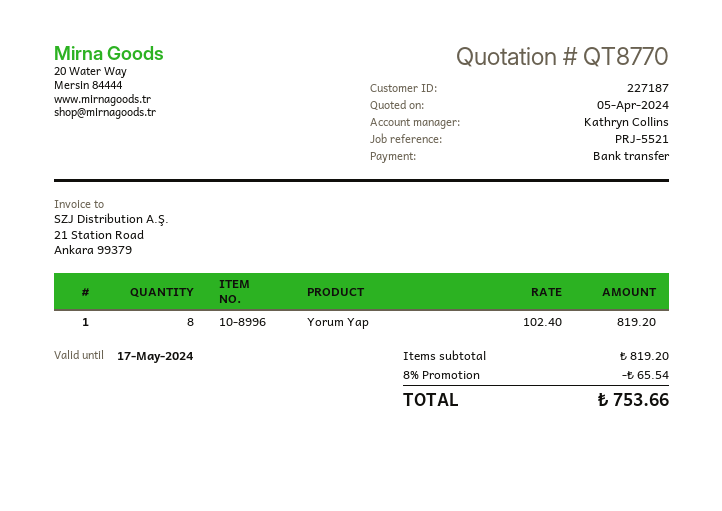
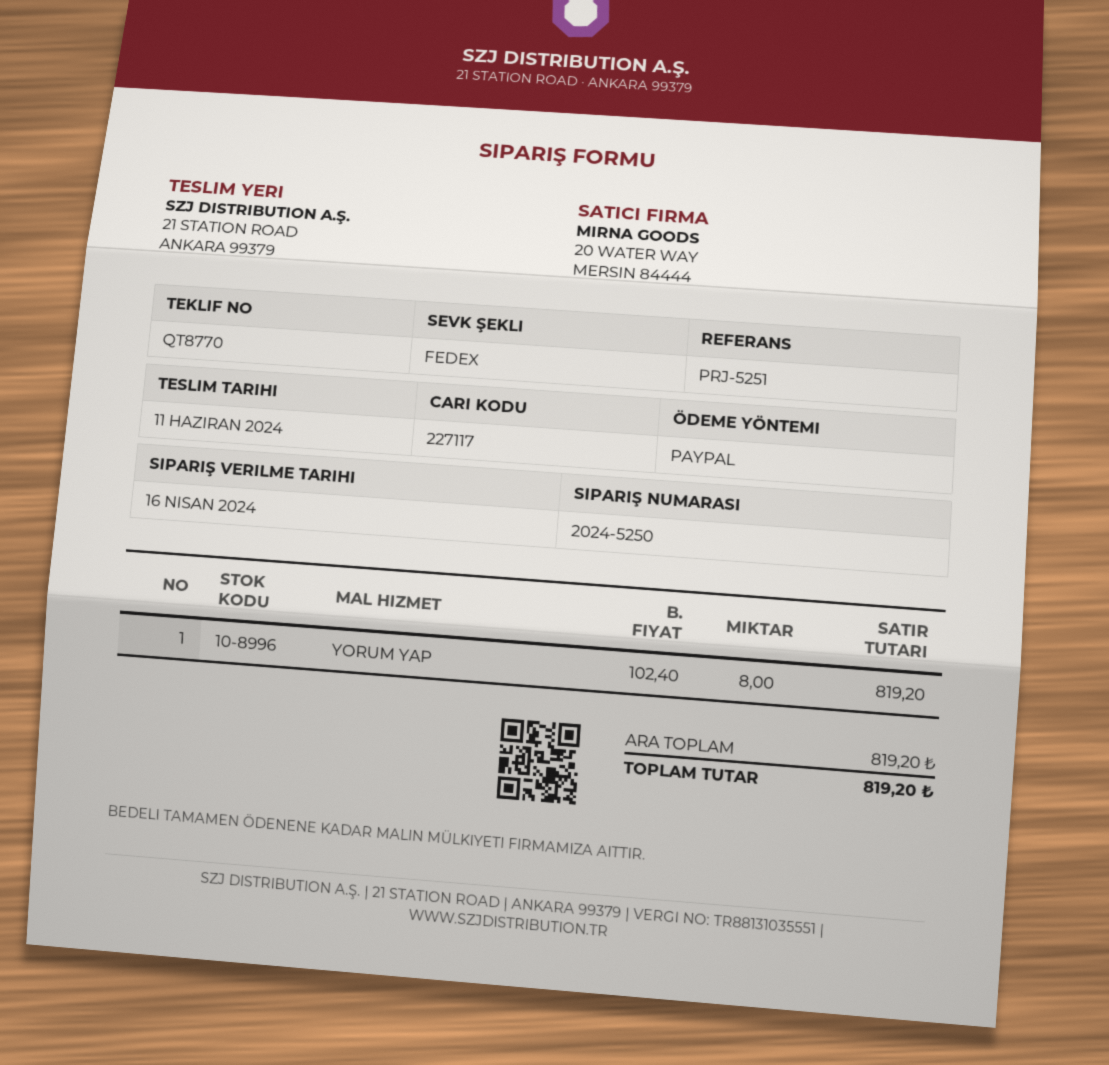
customer number: 227187 -> 227117
reference: PRJ-5521 -> PRJ-5251
payment method: bank transfer -> PayPal
discount: 8% = 65.54 -> none
total: 753.66 -> 819.20

